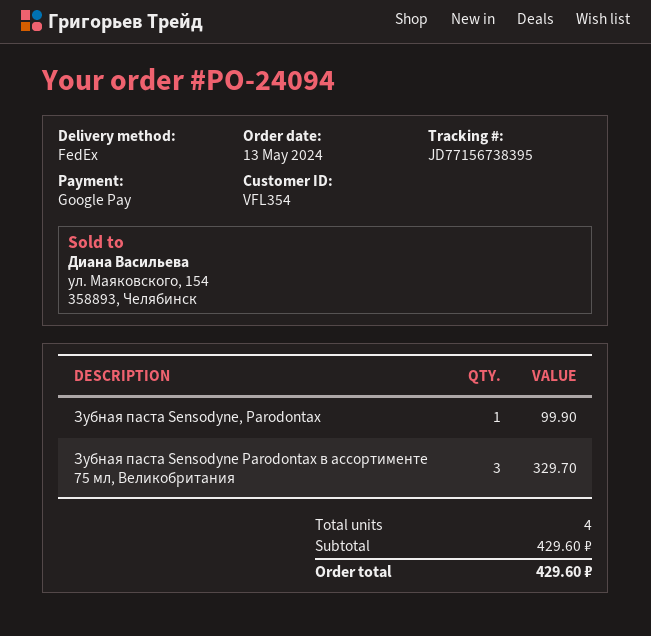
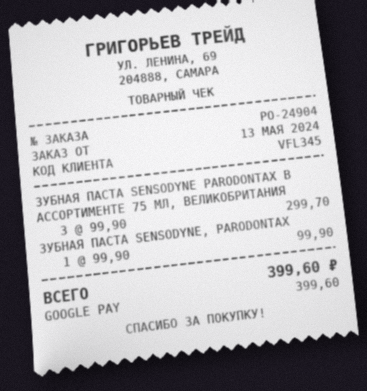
order number: PO-24094 -> PO-24904
customer number: VFL354 -> VFL345
Зубная паста Sensodyne Parodontax в ассортименте 75 мл, Великобритания: 3 for 329.70 -> 3 for 299.70
total: 429.60 -> 399.60

